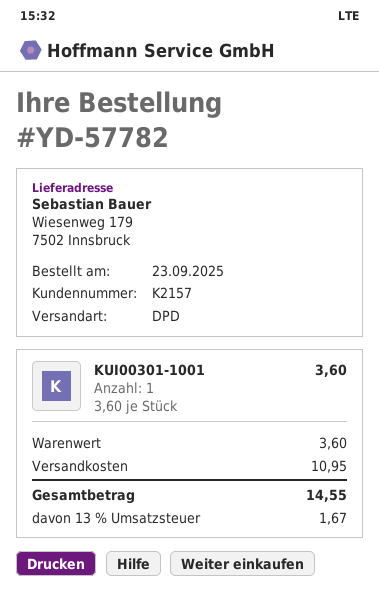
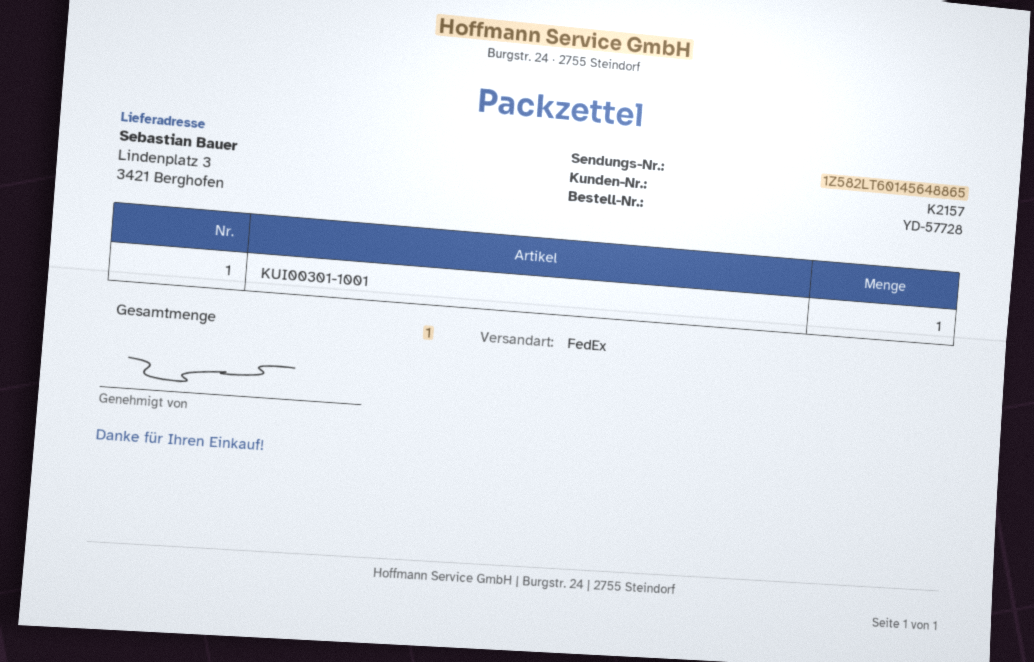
order number: YD-57782 -> YD-57728
shipping method: DPD -> FedEx
ship to: Wiesenweg 179, 7502 Innsbruck -> Lindenplatz 3, 3421 Berghofen

